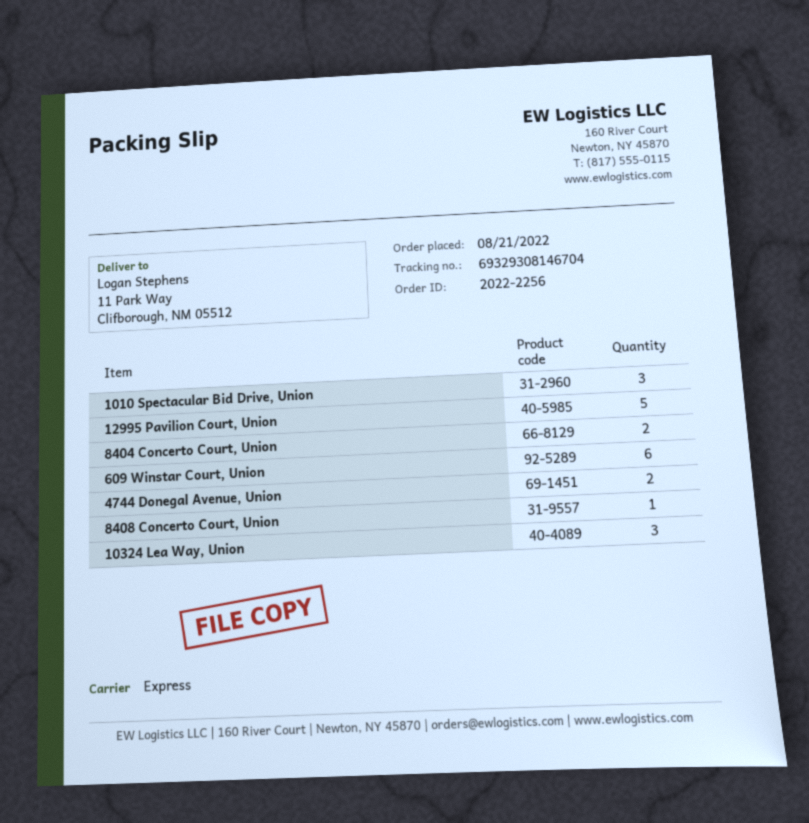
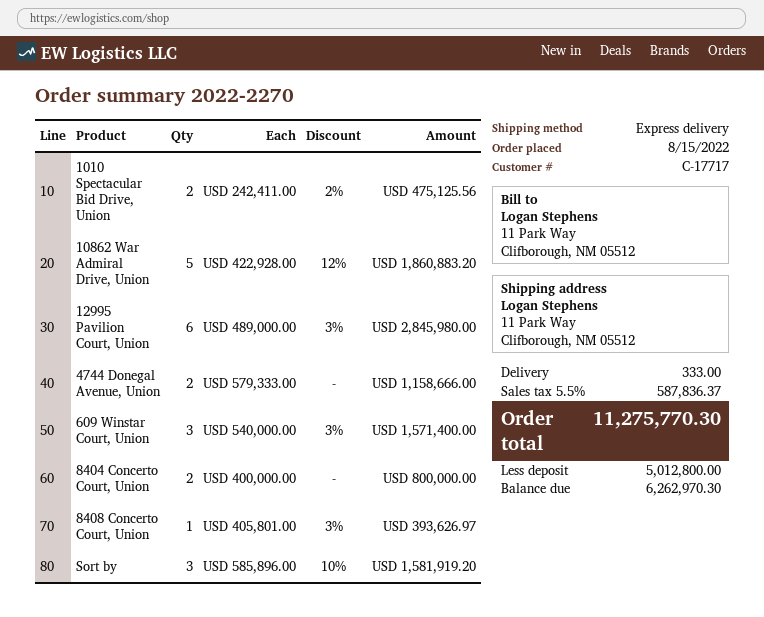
order number: 2022-2256 -> 2022-2270
order date: 2022-08-21 -> 2022-08-15
1010 Spectacular Bid Drive, Union: 3 -> 2
12995 Pavilion Court, Union: 5 -> 6
609 Winstar Court, Union: 6 -> 3
10324 Lea Way, Union: 3 -> none
10862 War Admiral Drive, Union: none -> 5
Sort by: none -> 3

